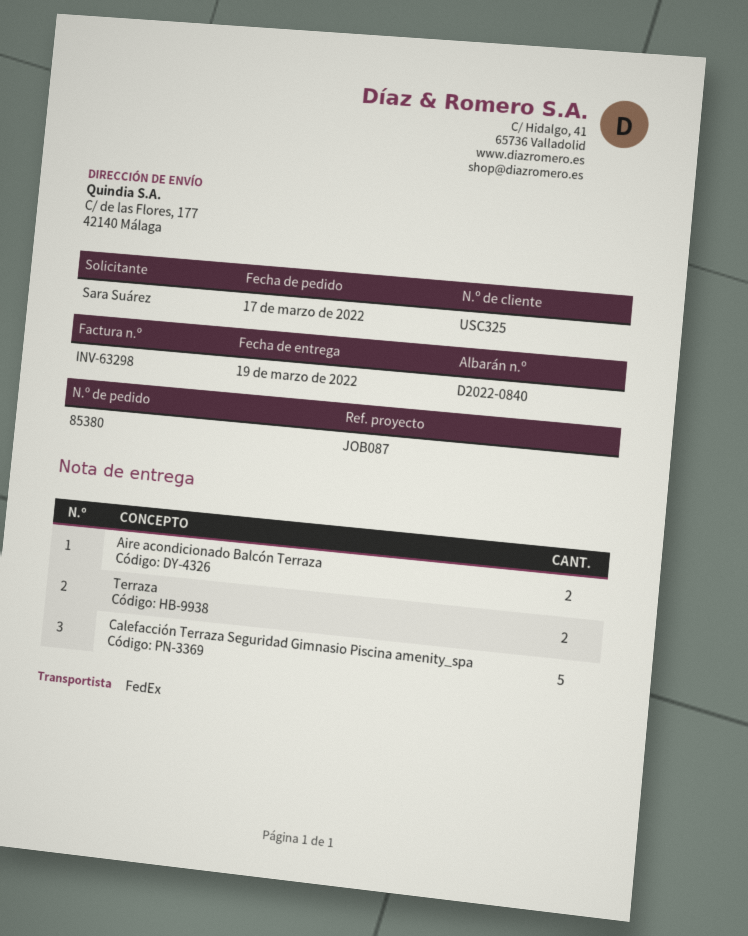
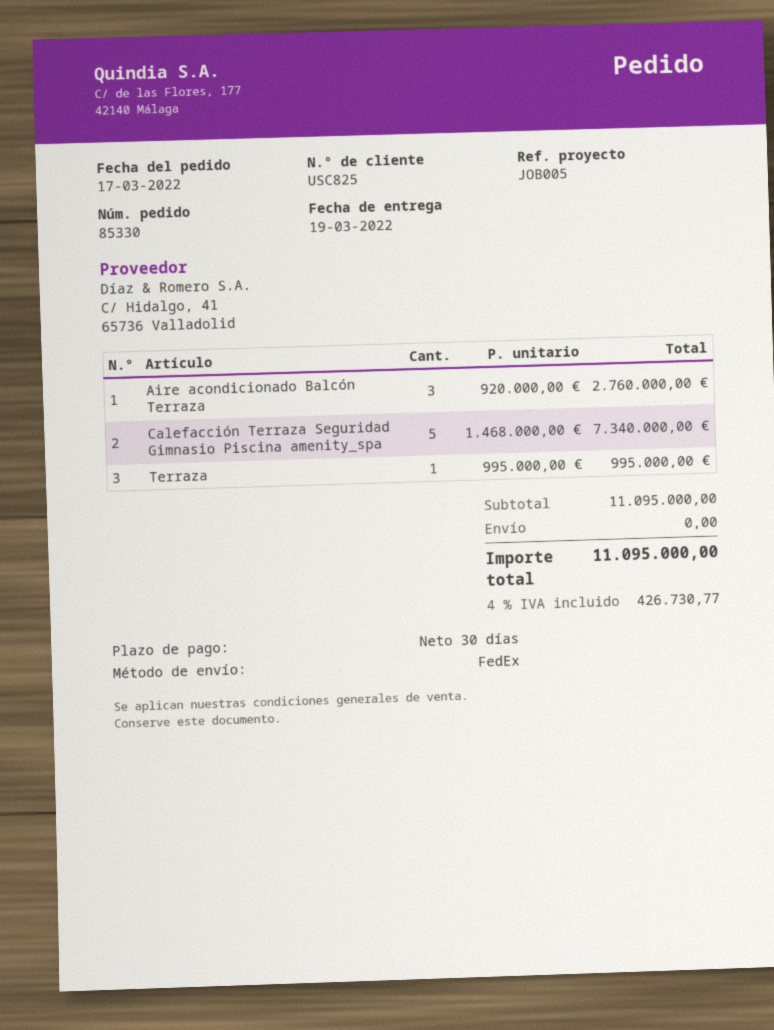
order number: 85380 -> 85330
customer number: USC325 -> USC825
reference: JOB087 -> JOB005
Aire acondicionado Balcón Terraza: 2 -> 3
Terraza: 2 -> 1

